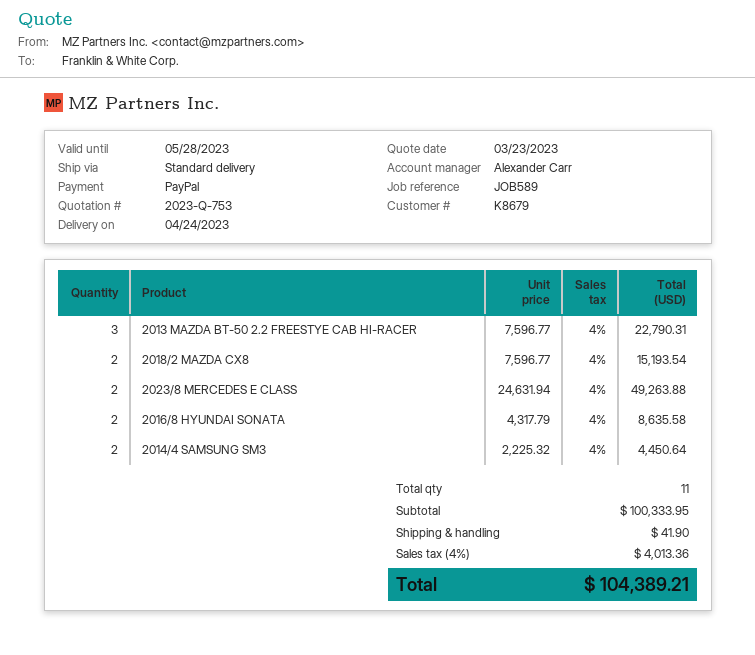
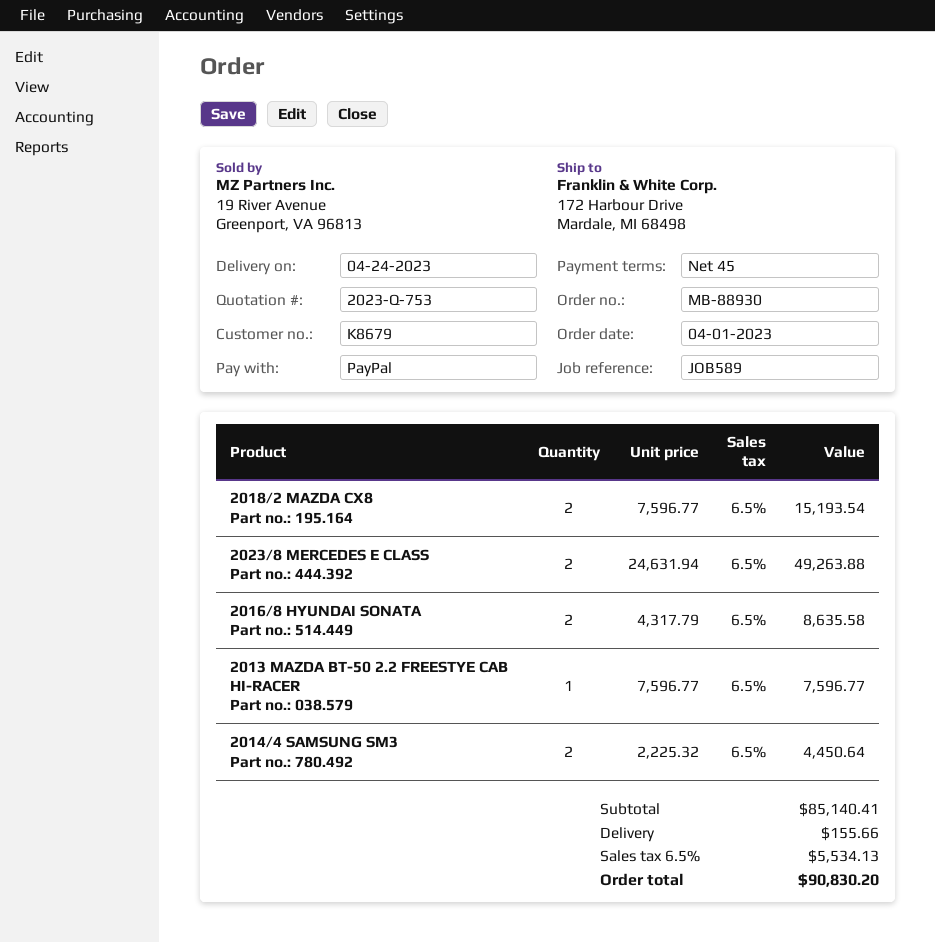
2013 MAZDA BT-50 2.2 FREESTYE CAB HI-RACER: 3 x 7596.77 = 22790.31 -> 1 x 7596.77 = 7596.77
subtotal: 100333.95 -> 85140.41
shipping: 41.90 -> 155.66
tax: 4% = 4013.36 -> 6.5% = 5534.13
total: 104389.21 -> 90830.20

